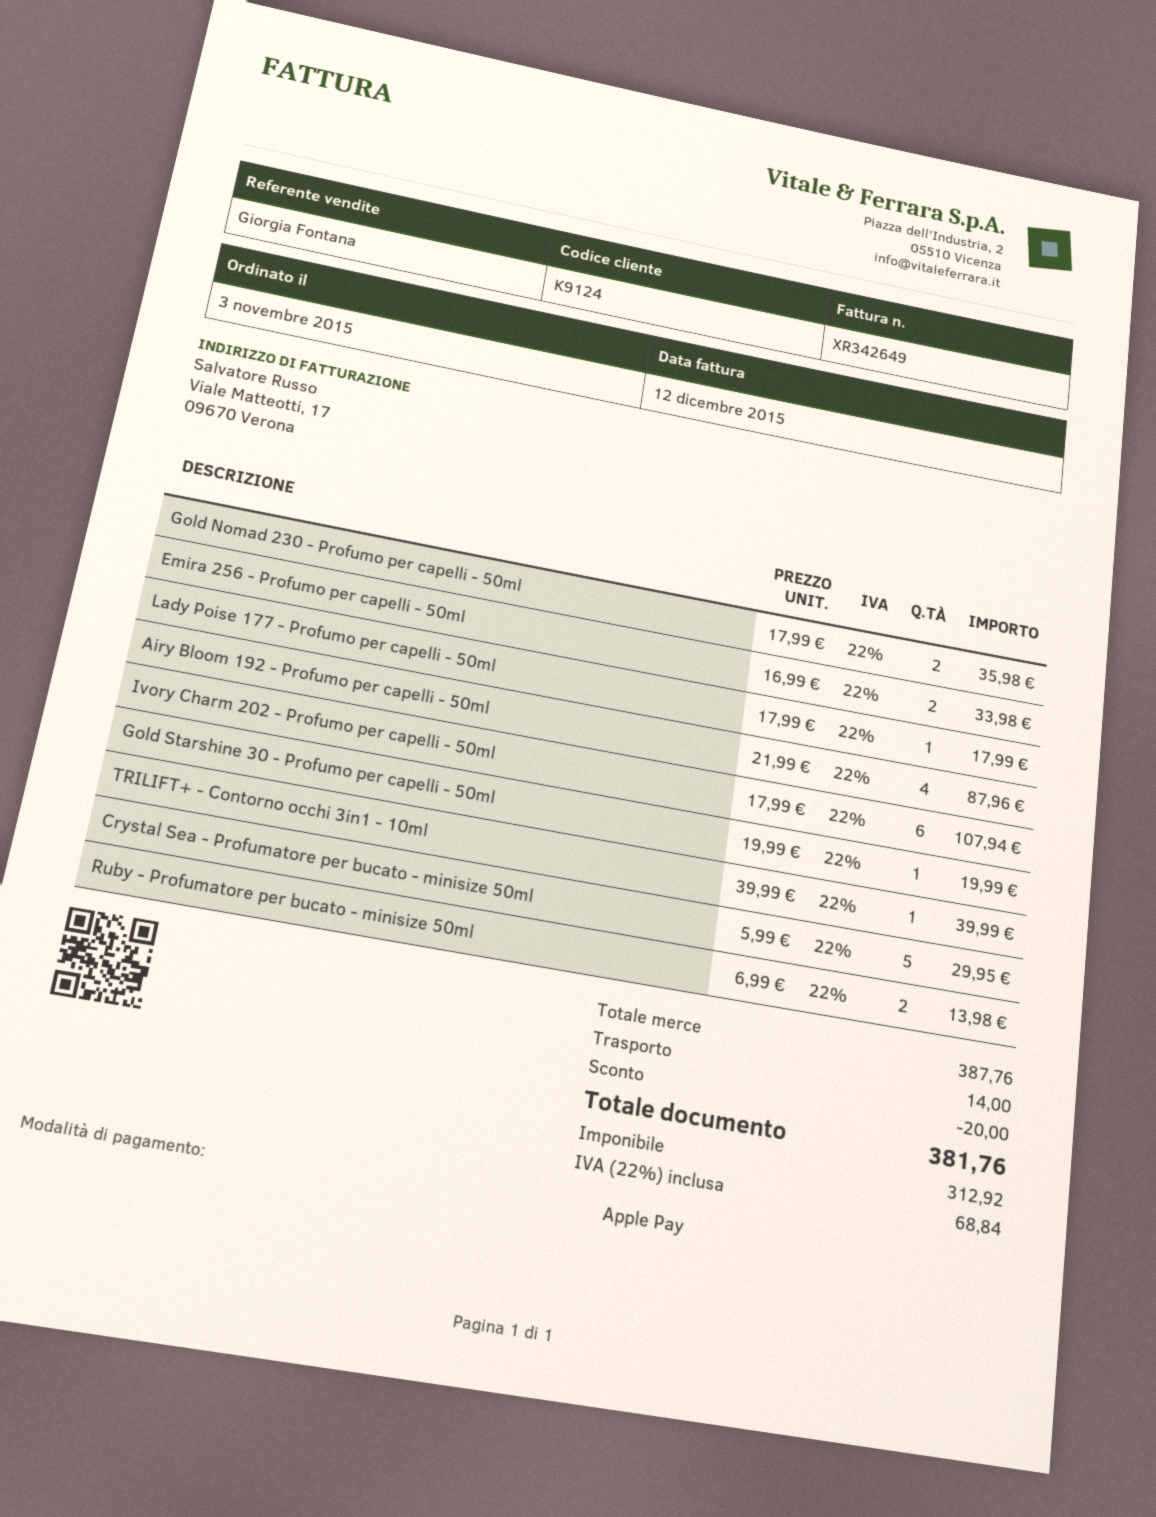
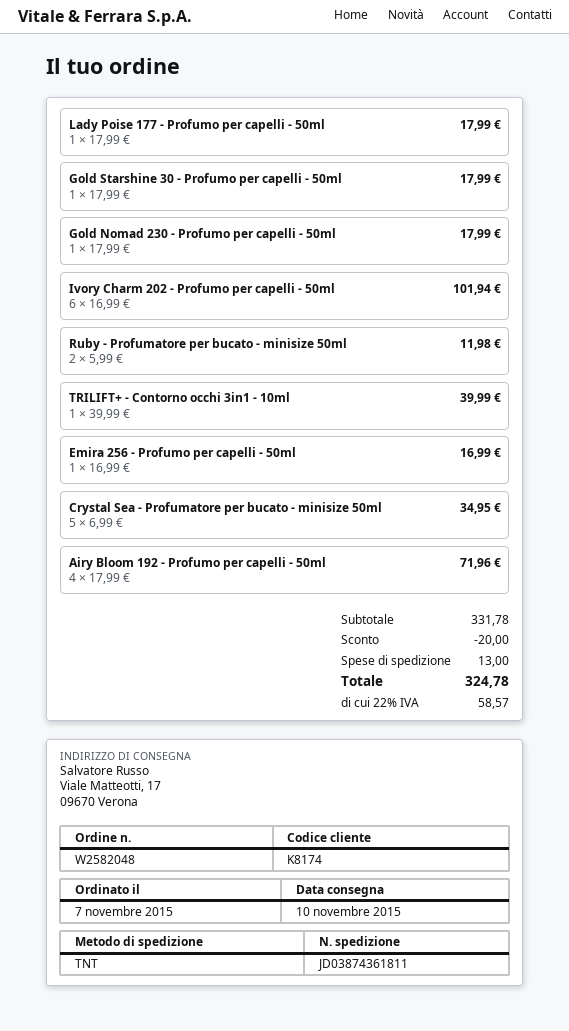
order date: 2015-11-03 -> 2015-11-07
customer number: K9124 -> K8174
Gold Nomad 230 - Profumo per capelli - 50ml: 2 x 17.99 = 35.98 -> 1 x 17.99 = 17.99
Emira 256 - Profumo per capelli - 50ml: 2 x 16.99 = 33.98 -> 1 x 16.99 = 16.99
Airy Bloom 192 - Profumo per capelli - 50ml: 4 x 21.99 = 87.96 -> 4 x 17.99 = 71.96
Ivory Charm 202 - Profumo per capelli - 50ml: 6 x 17.99 = 107.94 -> 6 x 16.99 = 101.94
Gold Starshine 30 - Profumo per capelli - 50ml: 1 x 19.99 = 19.99 -> 1 x 17.99 = 17.99
Crystal Sea - Profumatore per bucato - minisize 50ml: 5 x 5.99 = 29.95 -> 5 x 6.99 = 34.95
Ruby - Profumatore per bucato - minisize 50ml: 2 x 6.99 = 13.98 -> 2 x 5.99 = 11.98
subtotal: 387.76 -> 331.78
shipping: 14.00 -> 13.00
tax: 22% = 68.84 -> 22% = 58.57
total: 381.76 -> 324.78

